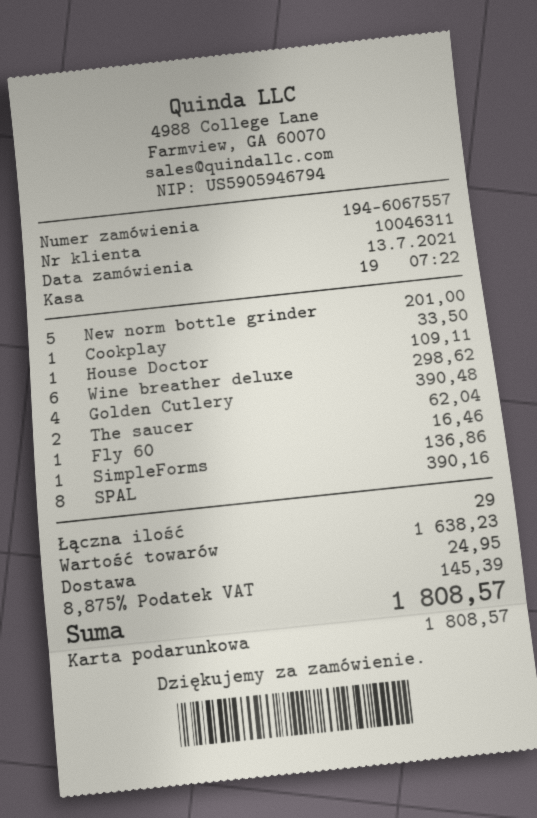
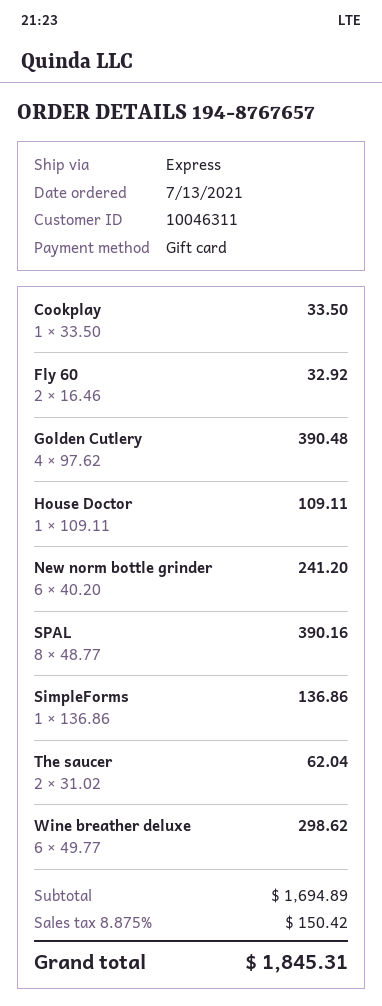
order number: 194-6067557 -> 194-8767657
New norm bottle grinder: 5 for 201.00 -> 6 for 241.20
Fly 60: 1 for 16.46 -> 2 for 32.92
subtotal: 1638.23 -> 1694.89
shipping: 24.95 -> none
tax: 8.875% = 145.39 -> 8.875% = 150.42
total: 1808.57 -> 1845.31

